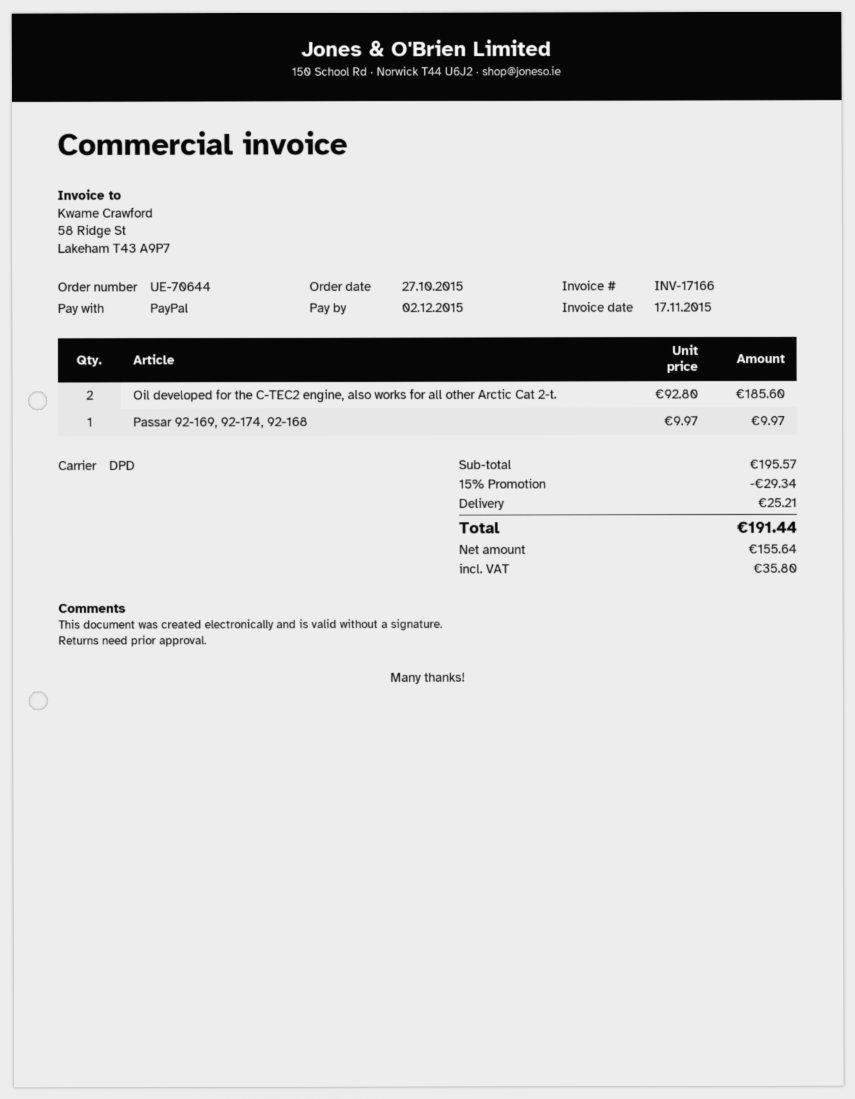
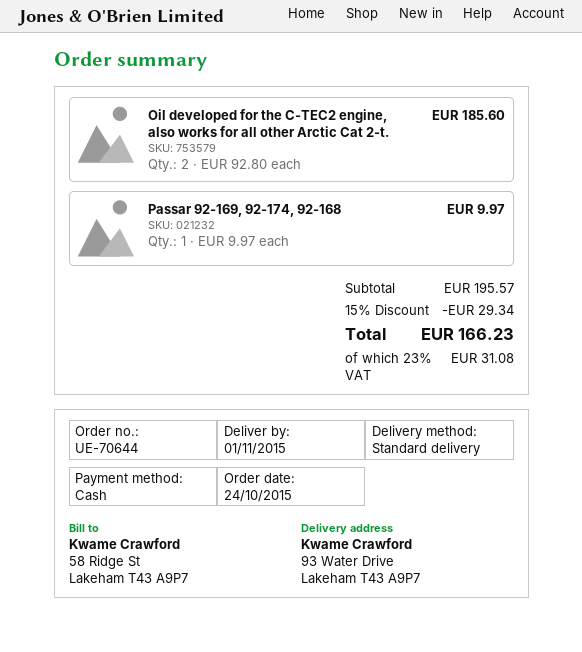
order date: 2015-10-27 -> 2015-10-24
payment method: PayPal -> cash
shipping method: DPD -> standard
shipping: 25.21 -> none
tax: 35.80 -> 31.08
total: 191.44 -> 166.23

